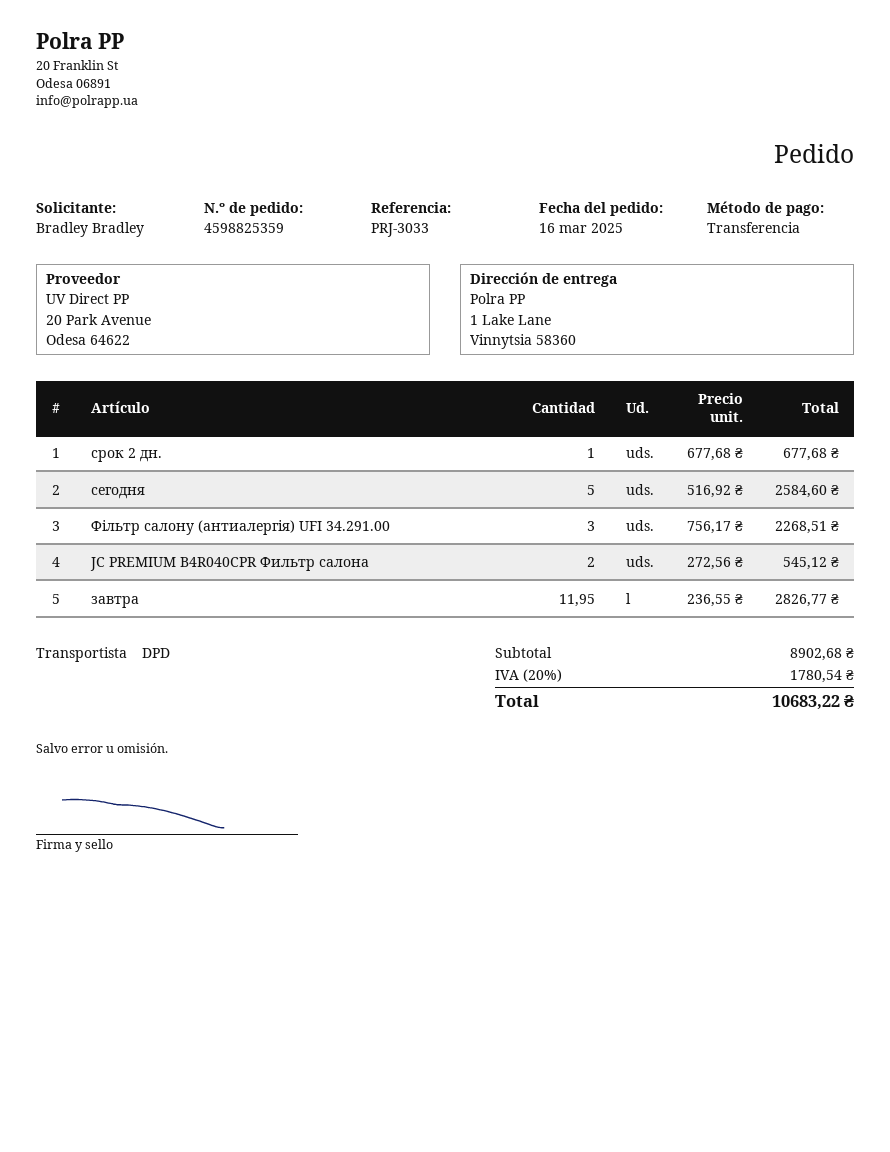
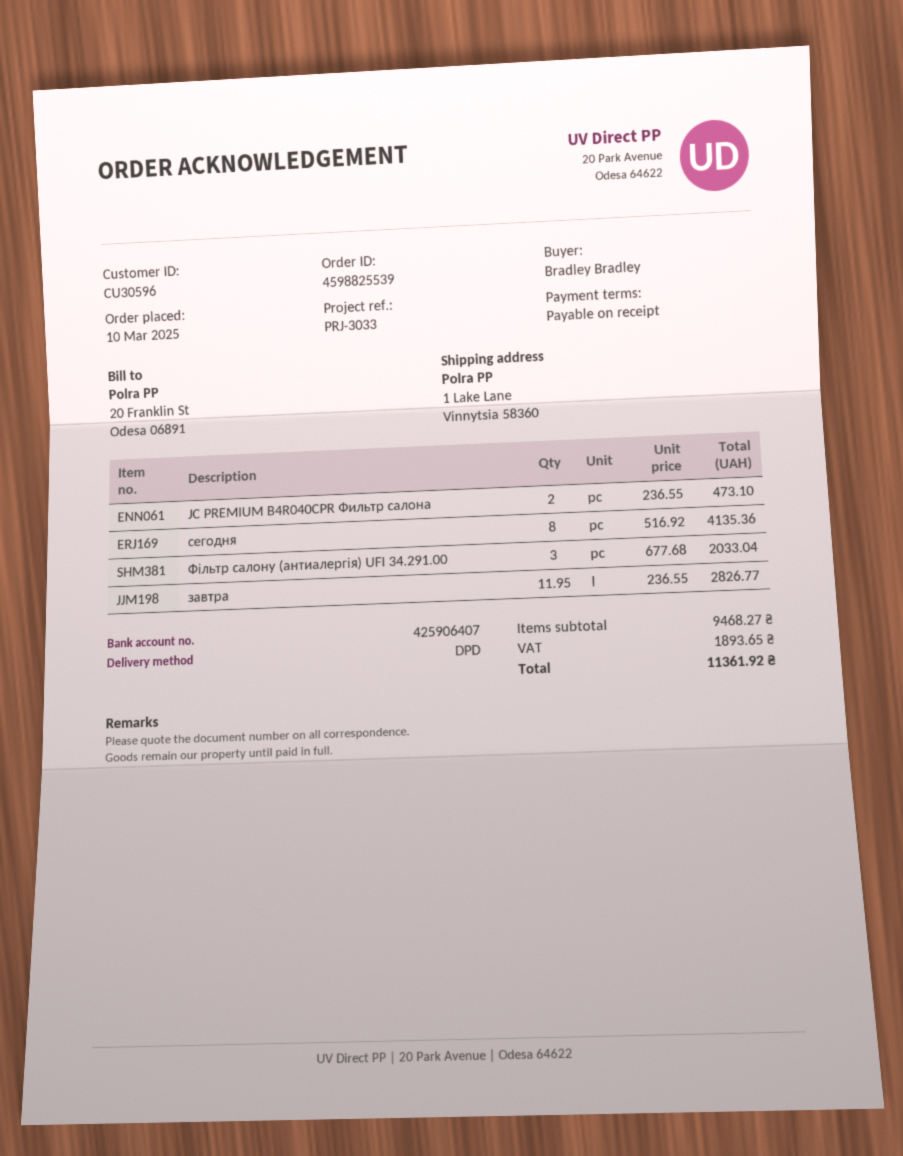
order number: 4598825359 -> 4598825539
order date: 2025-03-16 -> 2025-03-10
срок 2 дн.: 1 x 677.68 = 677.68 -> none
сегодня: 5 x 516.92 = 2584.60 -> 8 x 516.92 = 4135.36
Фiльтр салону (антиалергія) UFI 34.291.00: 3 x 756.17 = 2268.51 -> 3 x 677.68 = 2033.04
JC PREMIUM B4R040CPR Фильтр салона: 2 x 272.56 = 545.12 -> 2 x 236.55 = 473.10
subtotal: 8902.68 -> 9468.27
tax: 1780.54 -> 1893.65
total: 10683.22 -> 11361.92

